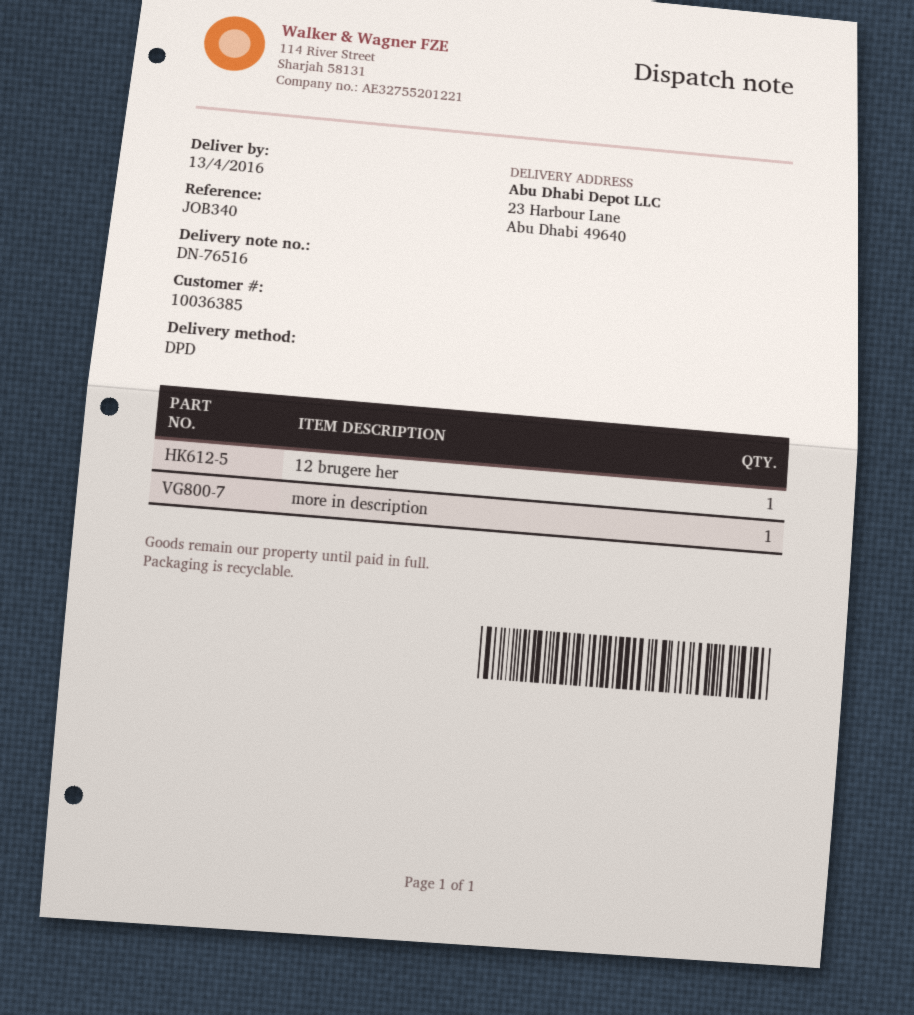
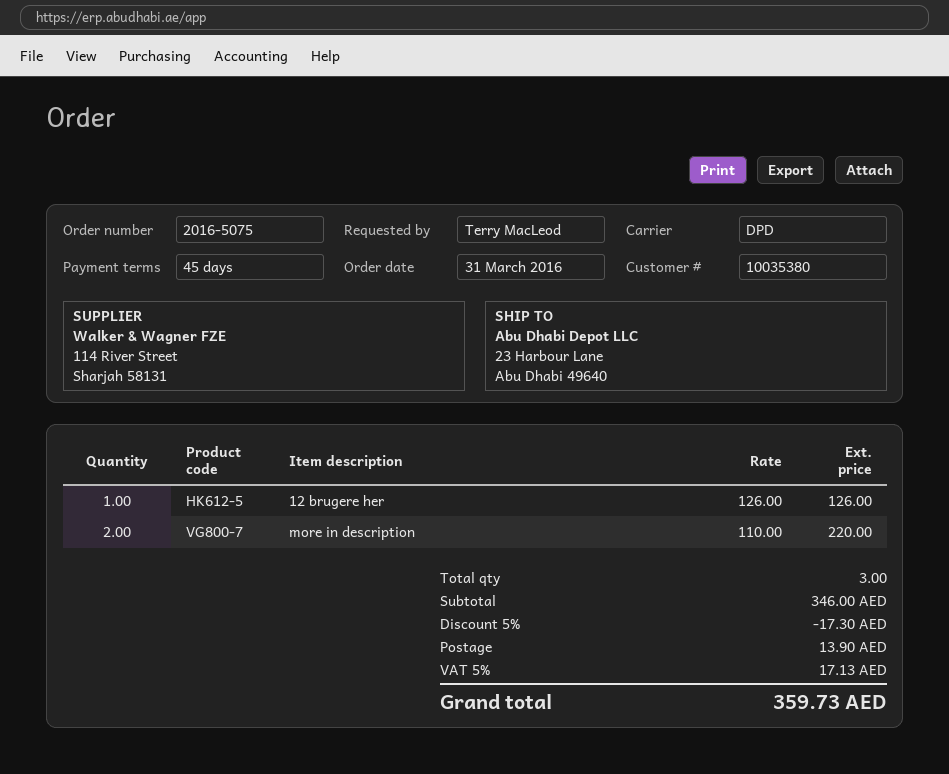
customer number: 10036385 -> 10035380
more in description: 1 -> 2

